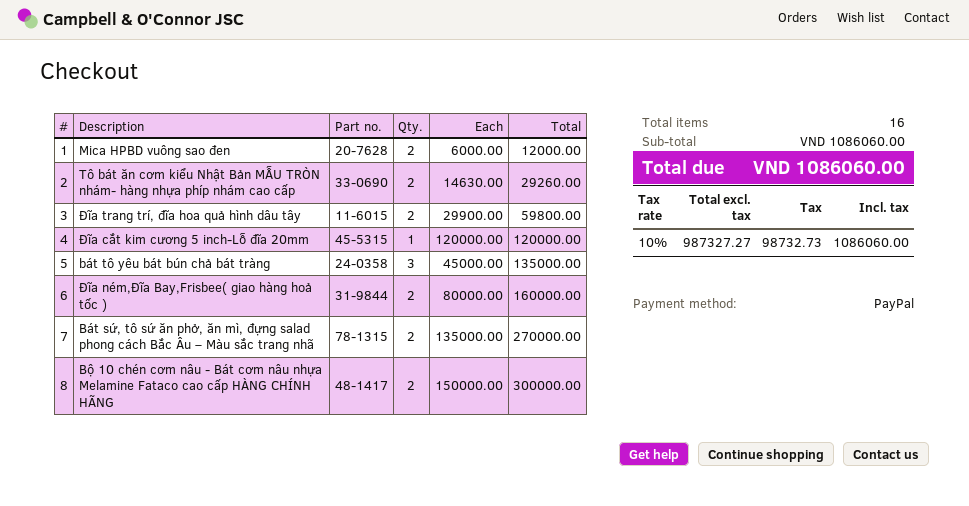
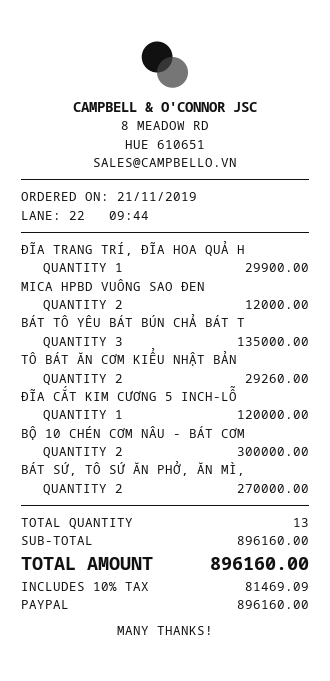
Đĩa trang trí, đĩa hoa quả hình dâu tây: 2 for 59800.00 -> 1 for 29900.00
Đĩa ném,Đĩa Bay,Frisbee( giao hàng hoả tốc ): 2 for 160000.00 -> none
total quantity: 16 -> 13
subtotal: 1086060.00 -> 896160.00
tax: 10% = 98732.73 -> 10% = 81469.09
total: 1086060.00 -> 896160.00

